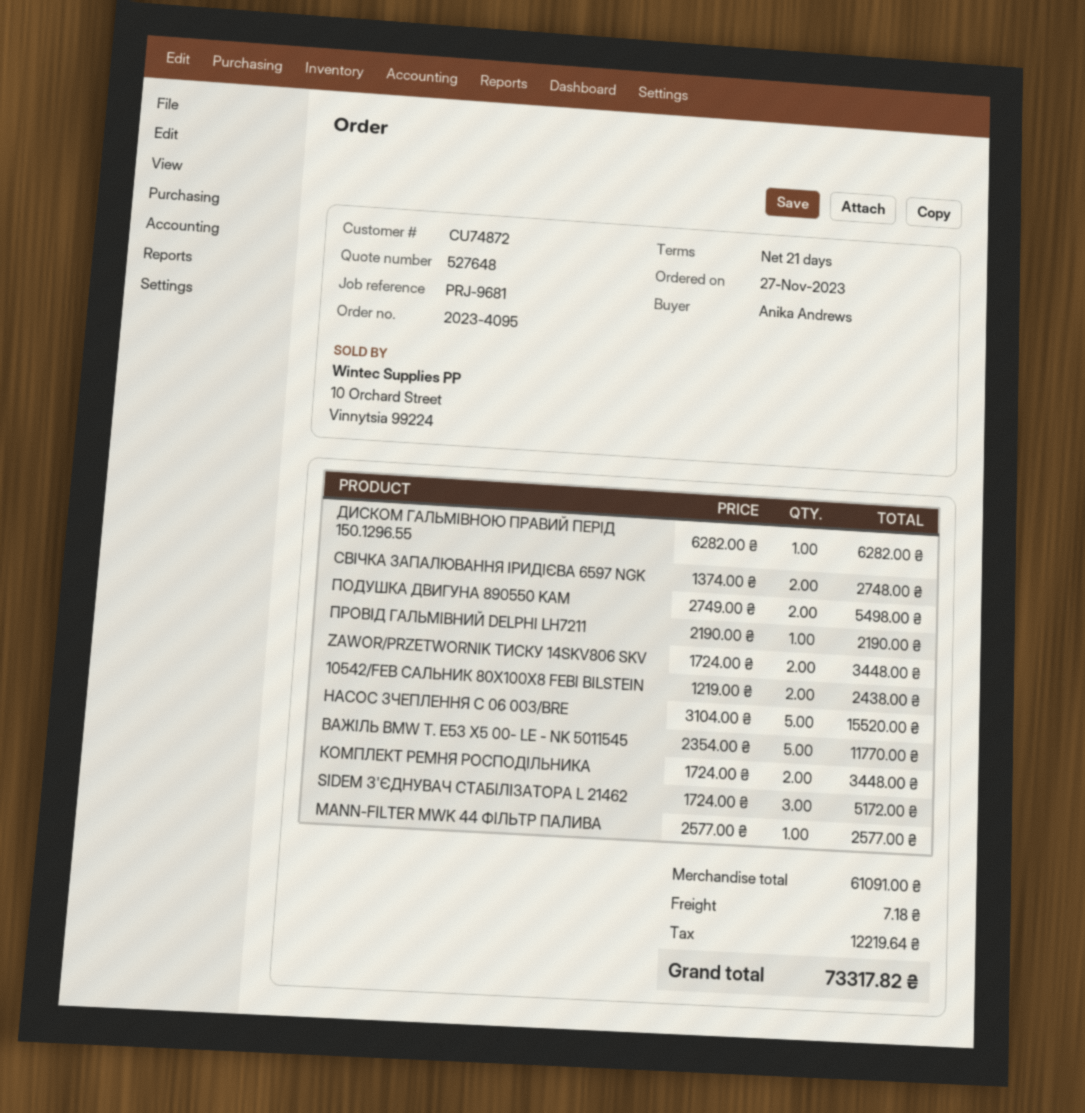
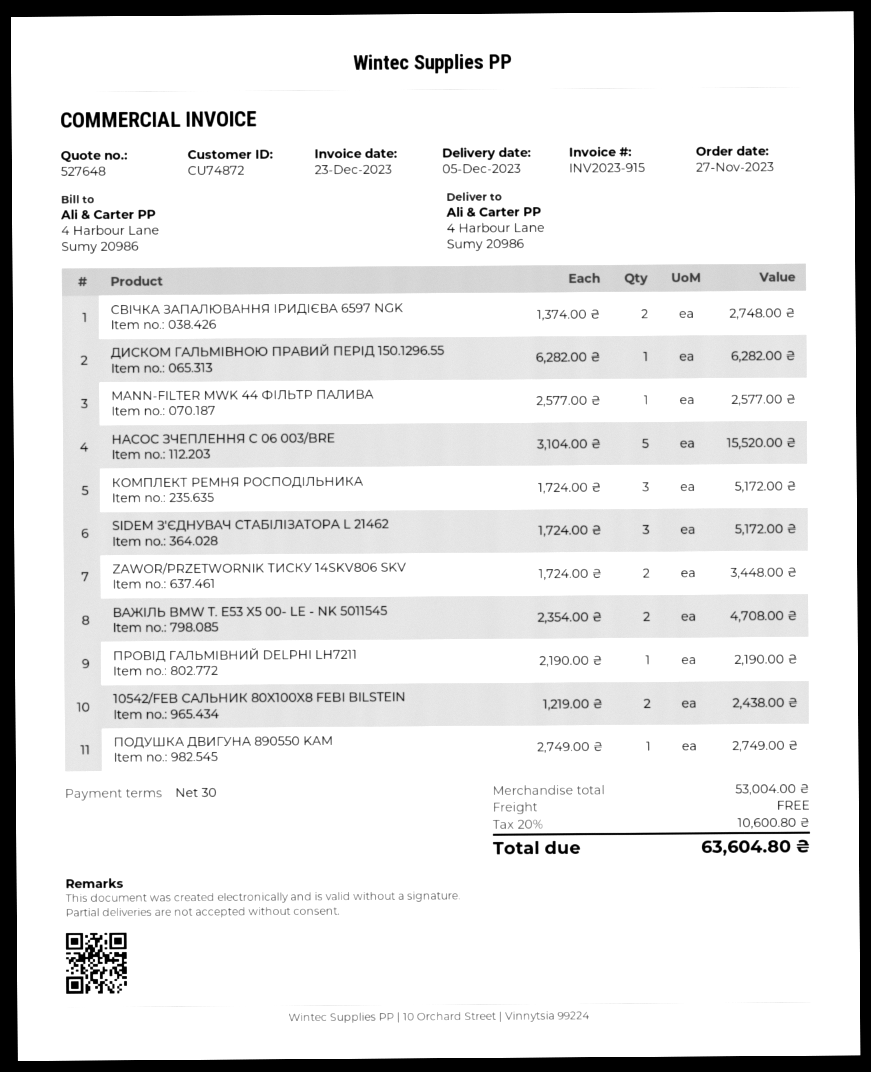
payment terms: 21 days -> 30 days
ПОДУШКА ДВИГУНА 890550 KAM: 2 x 2749.00 = 5498.00 -> 1 x 2749.00 = 2749.00
ВАЖІЛЬ BMW T. E53 X5 00- LE - NK 5011545: 5 x 2354.00 = 11770.00 -> 2 x 2354.00 = 4708.00
КОМПЛЕКТ РЕМНЯ РОСПОДІЛЬНИКА: 2 x 1724.00 = 3448.00 -> 3 x 1724.00 = 5172.00
subtotal: 61091.00 -> 53004.00
shipping: 7.18 -> 0.00
tax: 12219.64 -> 10600.80
total: 73317.82 -> 63604.80

